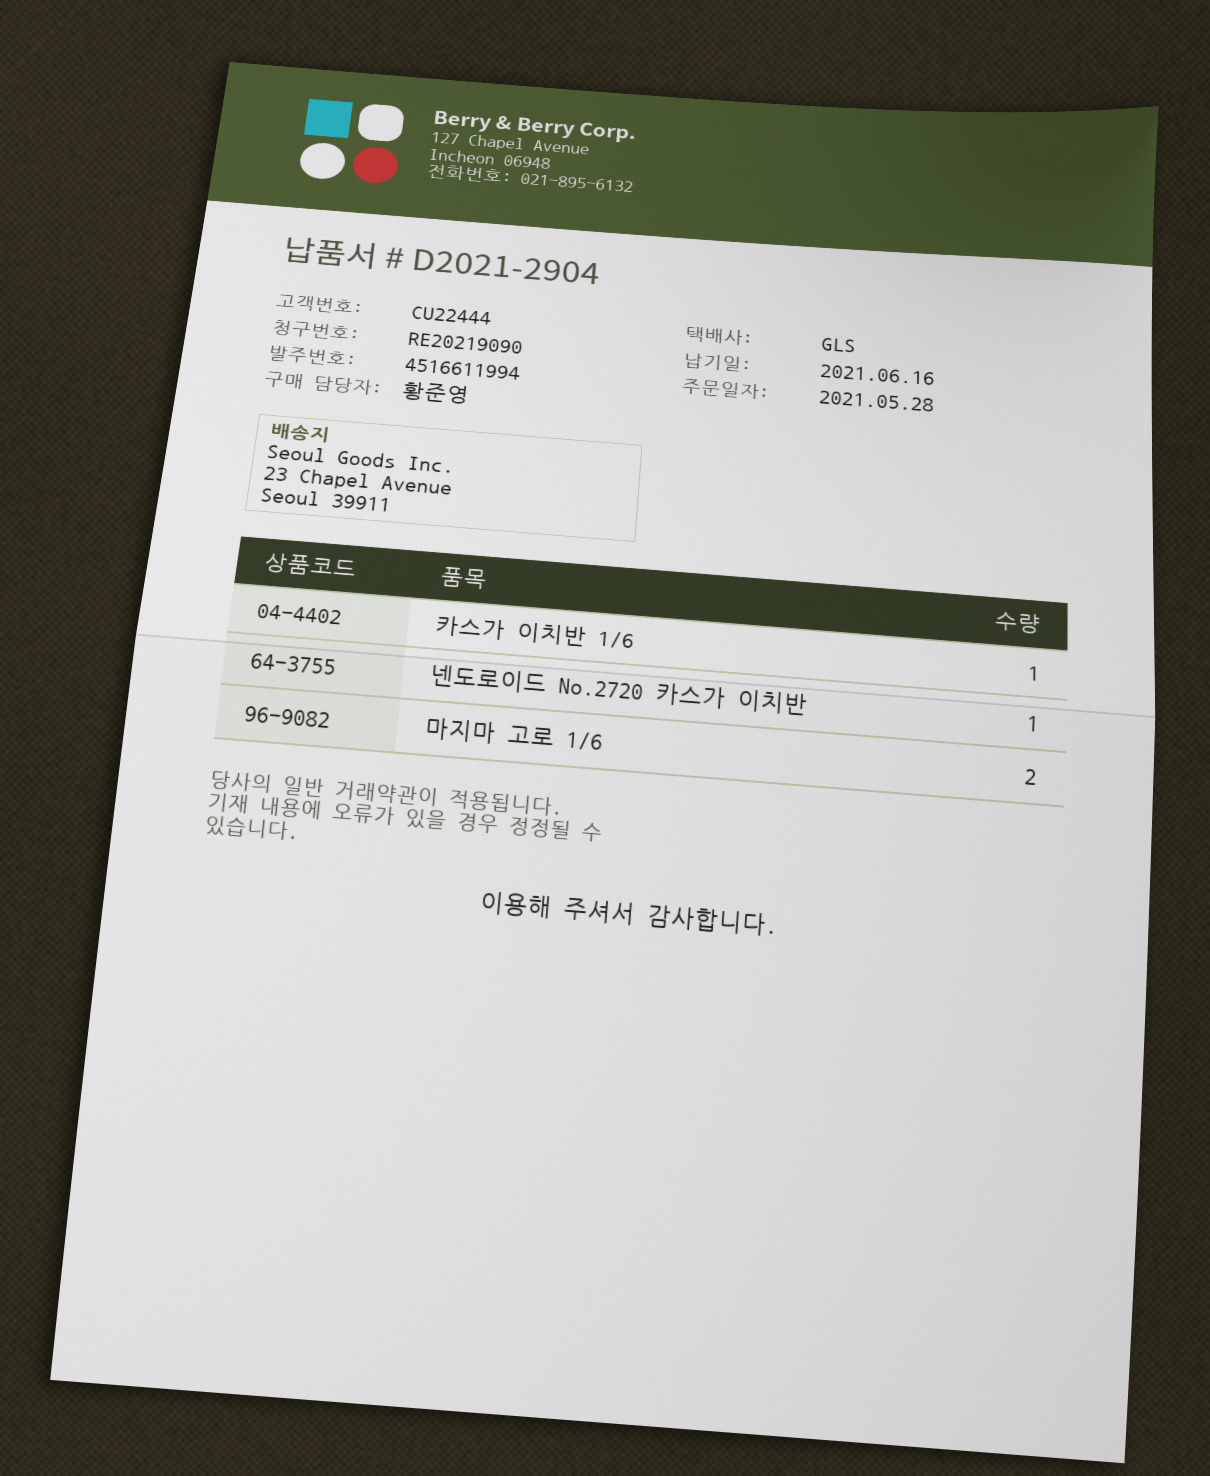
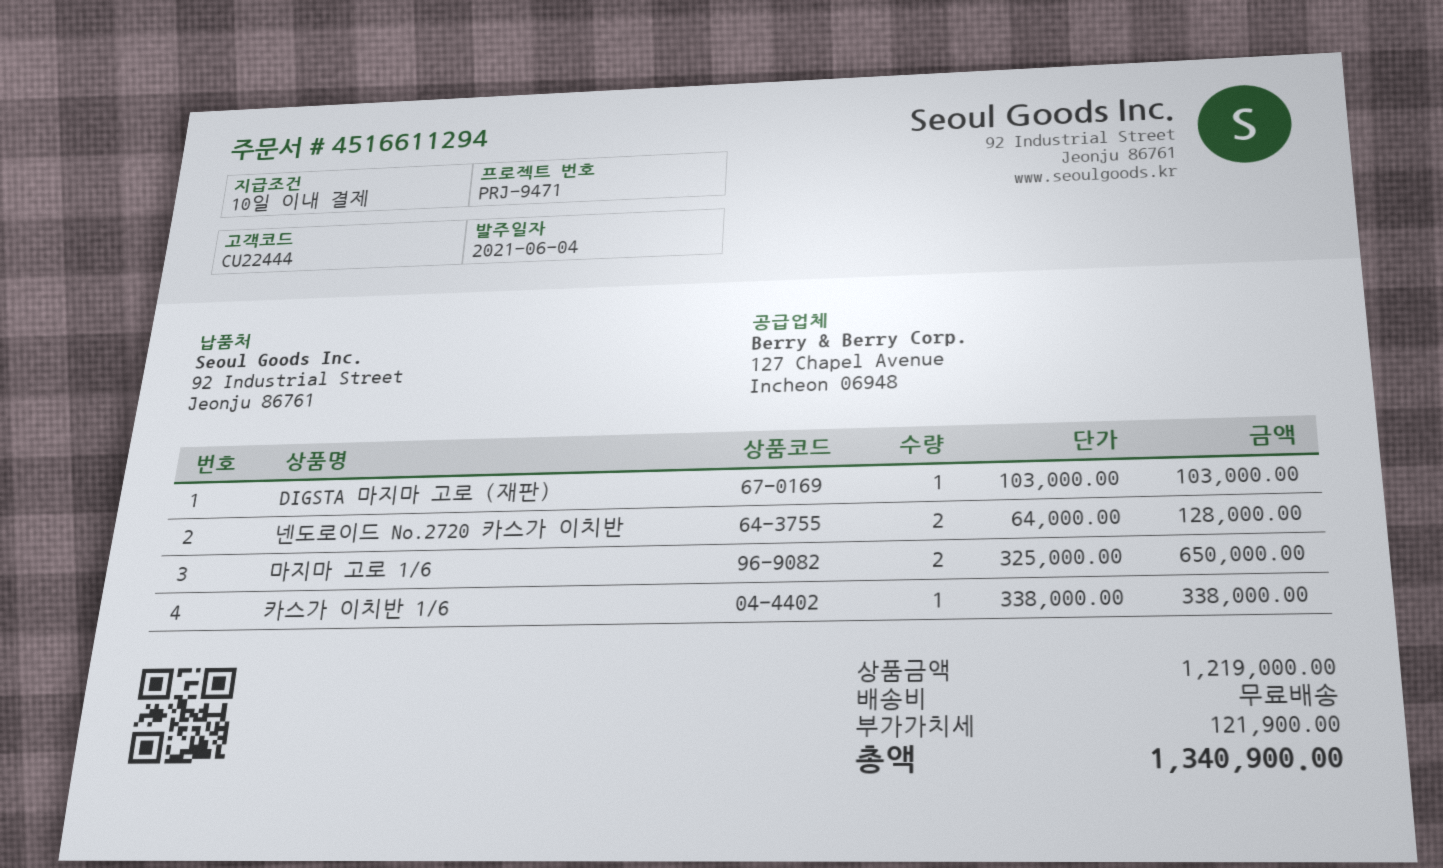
order number: 4516611994 -> 4516611294
order date: 2021-05-28 -> 2021-06-04
ship to: 23 Chapel Avenue, Seoul 39911 -> 92 Industrial Street, Jeonju 86761
넨도로이드 No.2720 카스가 이치반: 1 -> 2
DIGSTA 마지마 고로 (재판): none -> 1

